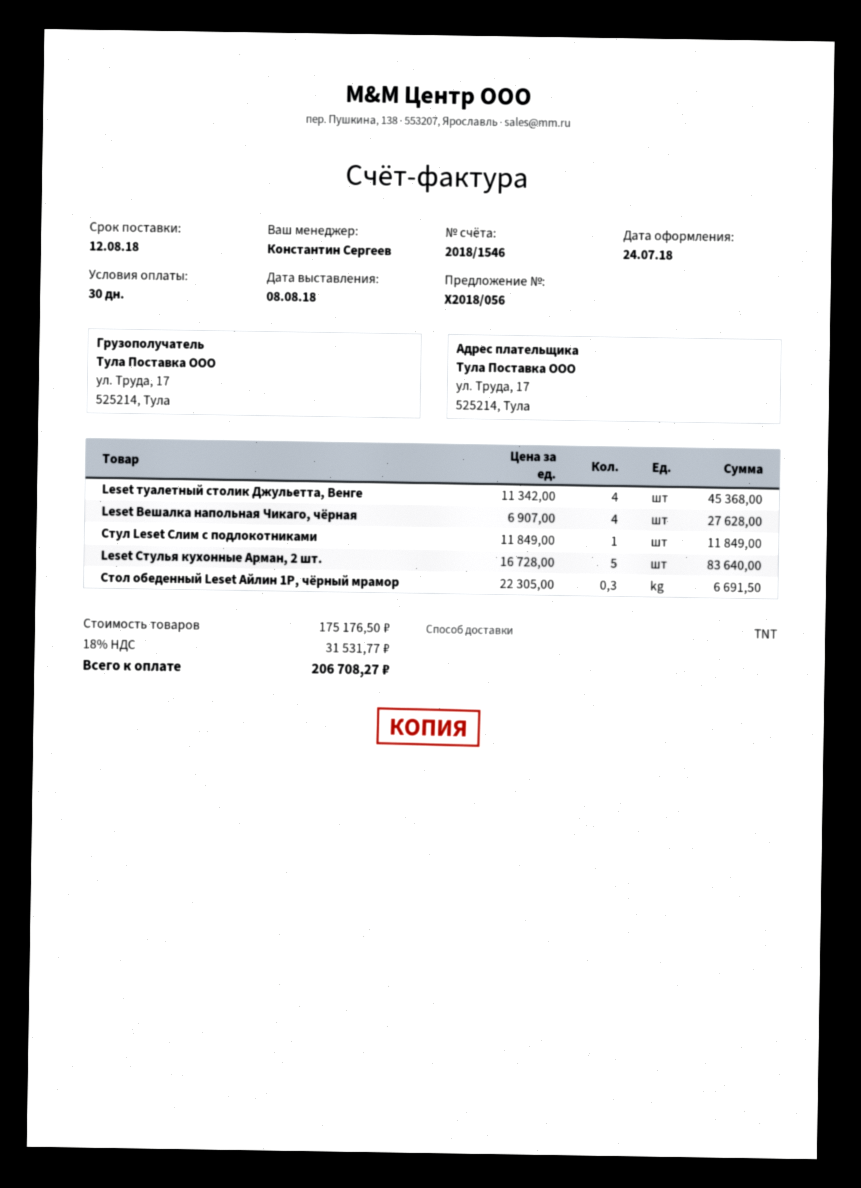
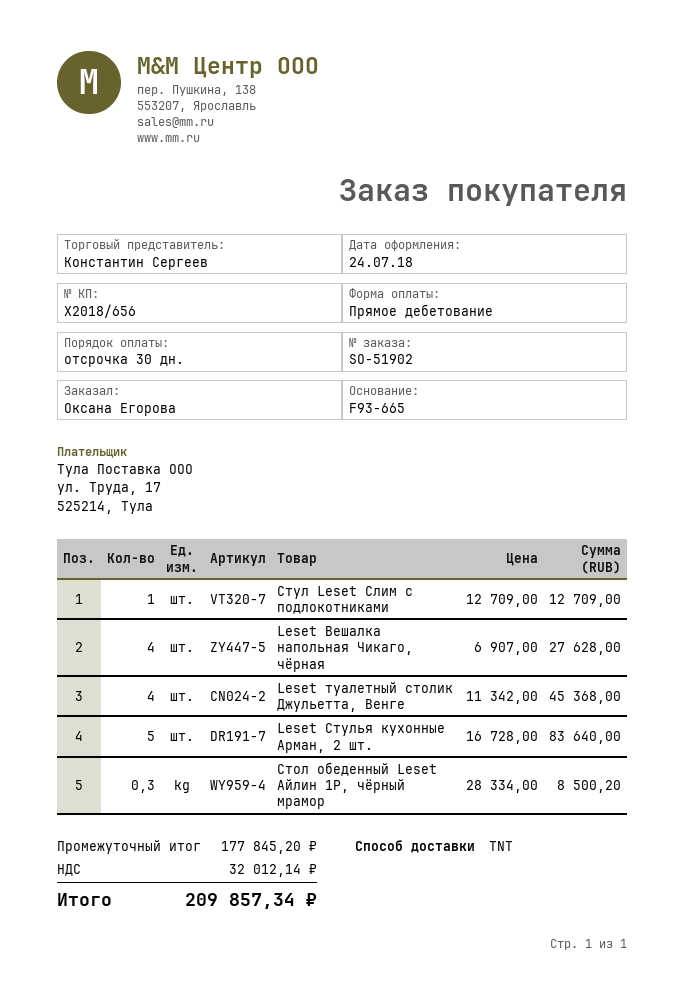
quote number: X2018/056 -> X2018/656
Стул Leset Слим с подлокотниками: 1 x 11849.00 = 11849.00 -> 1 x 12709.00 = 12709.00
Стол обеденный Leset Айлин 1Р, чёрный мрамор: 0.3 x 22305.00 = 6691.50 -> 0.3 x 28334.00 = 8500.20
subtotal: 175176.50 -> 177845.20
tax: 31531.77 -> 32012.14
total: 206708.27 -> 209857.34

